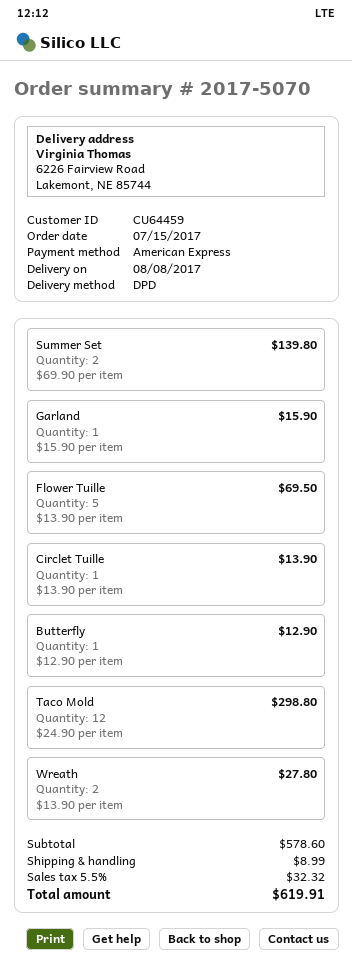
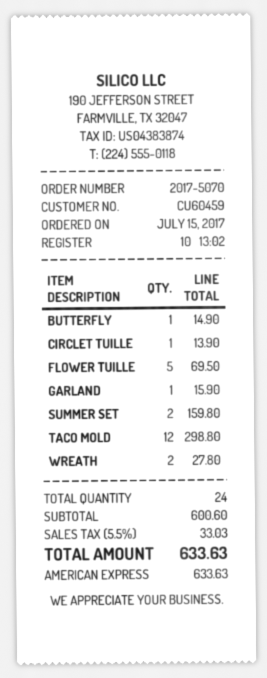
customer number: CU64459 -> CU60459
Summer Set: 2 for 139.80 -> 2 for 159.80
Butterfly: 1 for 12.90 -> 1 for 14.90
subtotal: 578.60 -> 600.60
shipping: 8.99 -> none
tax: 5.5% = 32.32 -> 5.5% = 33.03
total: 619.91 -> 633.63

